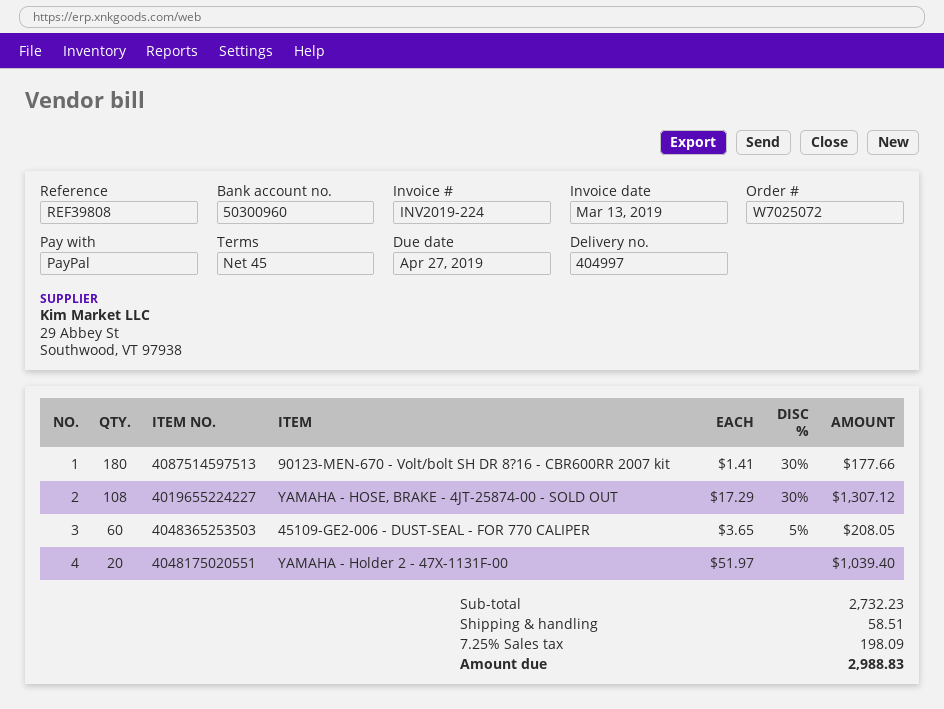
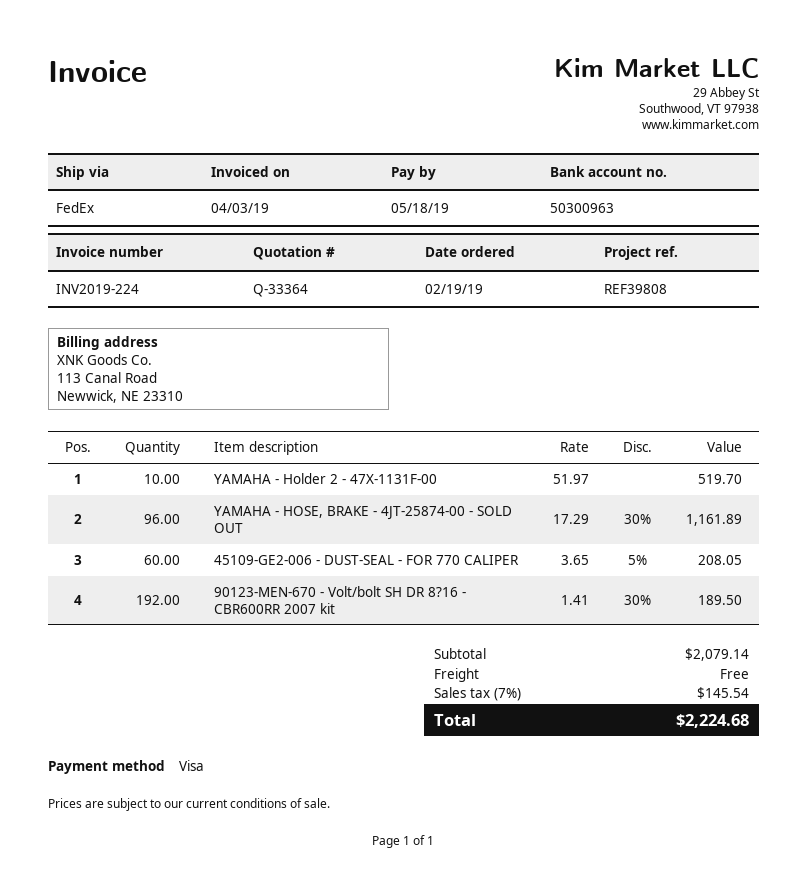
invoice date: 2019-03-13 -> 2019-04-03
due date: 2019-04-27 -> 2019-05-18
payment method: PayPal -> Visa
bank account: 50300960 -> 50300963
90123-MEN-670 - Volt/bolt SH DR 8?16 - CBR600RR 2007 kit: 180 x 1.41 - 30% = 177.66 -> 192 x 1.41 - 30% = 189.50
YAMAHA - HOSE, BRAKE - 4JT-25874-00 - SOLD OUT: 108 x 17.29 - 30% = 1307.12 -> 96 x 17.29 - 30% = 1161.89
YAMAHA - Holder 2 - 47X-1131F-00: 20 x 51.97 = 1039.40 -> 10 x 51.97 = 519.70
subtotal: 2732.23 -> 2079.14
shipping: 58.51 -> 0.00
tax: 7.25% = 198.09 -> 7% = 145.54
total: 2988.83 -> 2224.68

